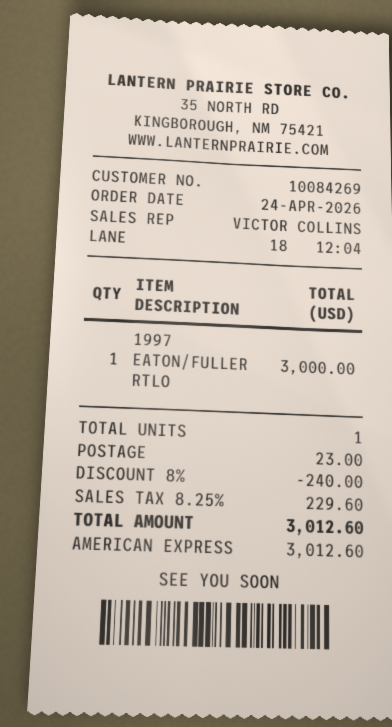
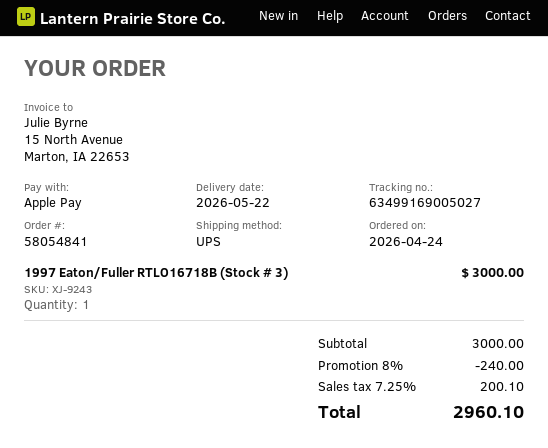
payment method: American Express -> Apple Pay
shipping: 23.00 -> none
tax: 8.25% = 229.60 -> 7.25% = 200.10
total: 3012.60 -> 2960.10

